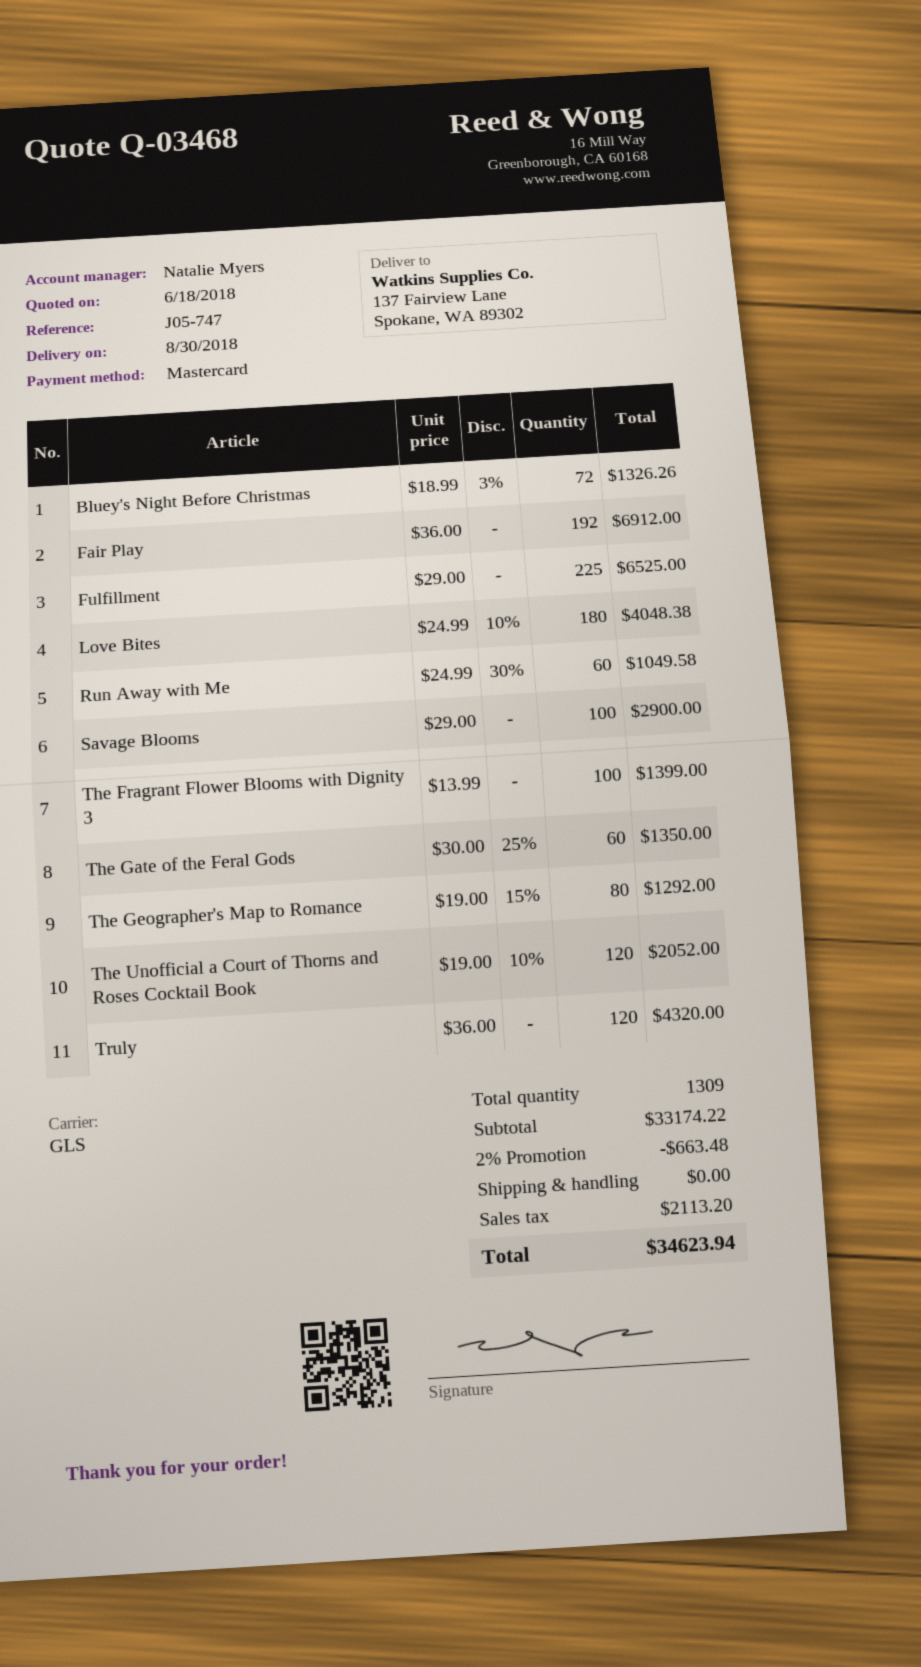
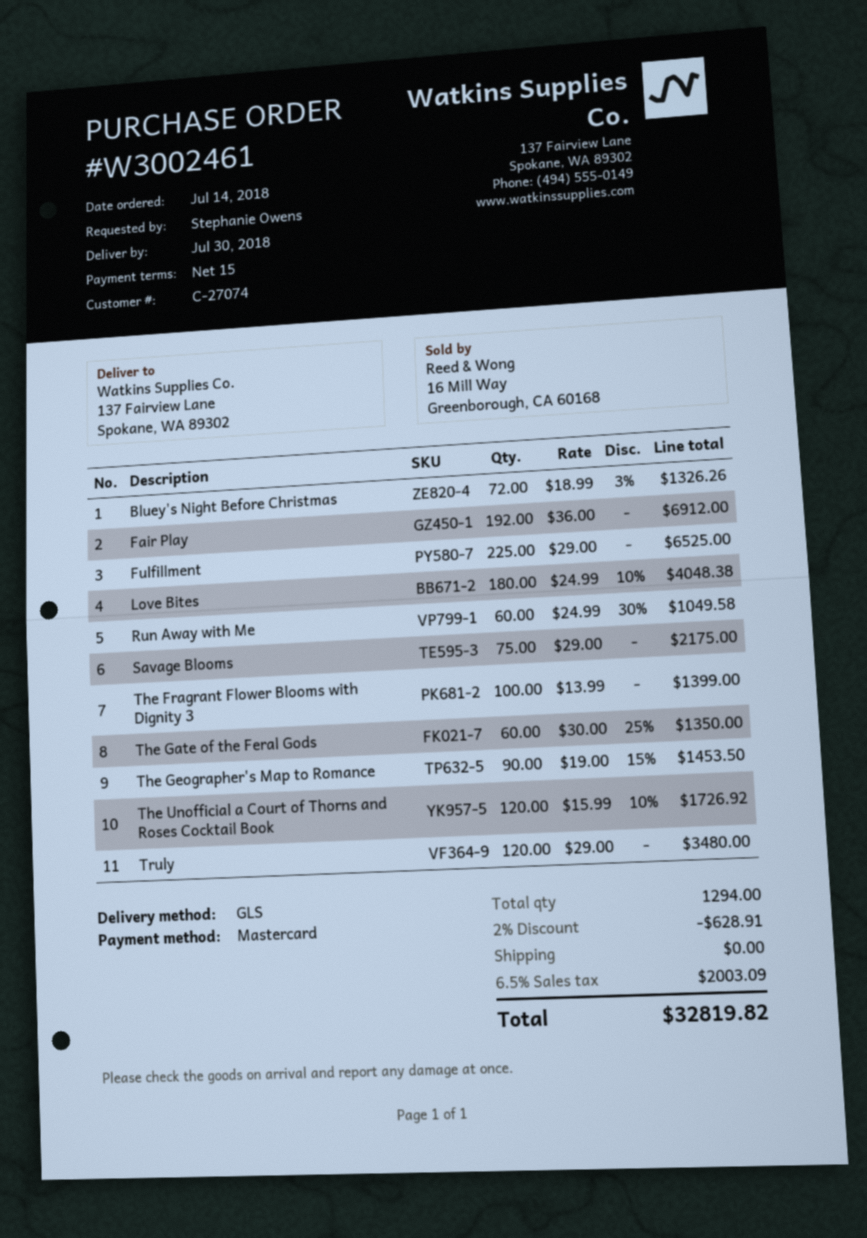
delivery date: 2018-08-30 -> 2018-07-30
Savage Blooms: 100 x 29.00 = 2900.00 -> 75 x 29.00 = 2175.00
The Geographer's Map to Romance: 80 x 19.00 - 15% = 1292.00 -> 90 x 19.00 - 15% = 1453.50
The Unofficial a Court of Thorns and Roses Cocktail Book: 120 x 19.00 - 10% = 2052.00 -> 120 x 15.99 - 10% = 1726.92
Truly: 120 x 36.00 = 4320.00 -> 120 x 29.00 = 3480.00
total quantity: 1309 -> 1294
discount: 2% = 663.48 -> 2% = 628.91
tax: 2113.20 -> 2003.09
total: 34623.94 -> 32819.82

